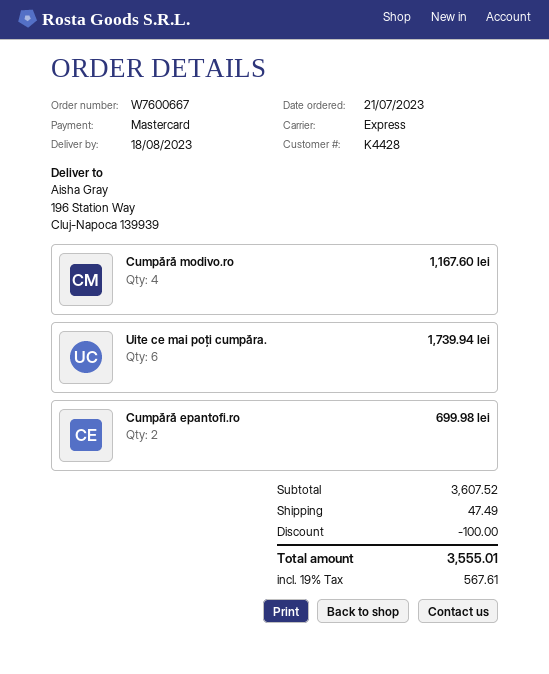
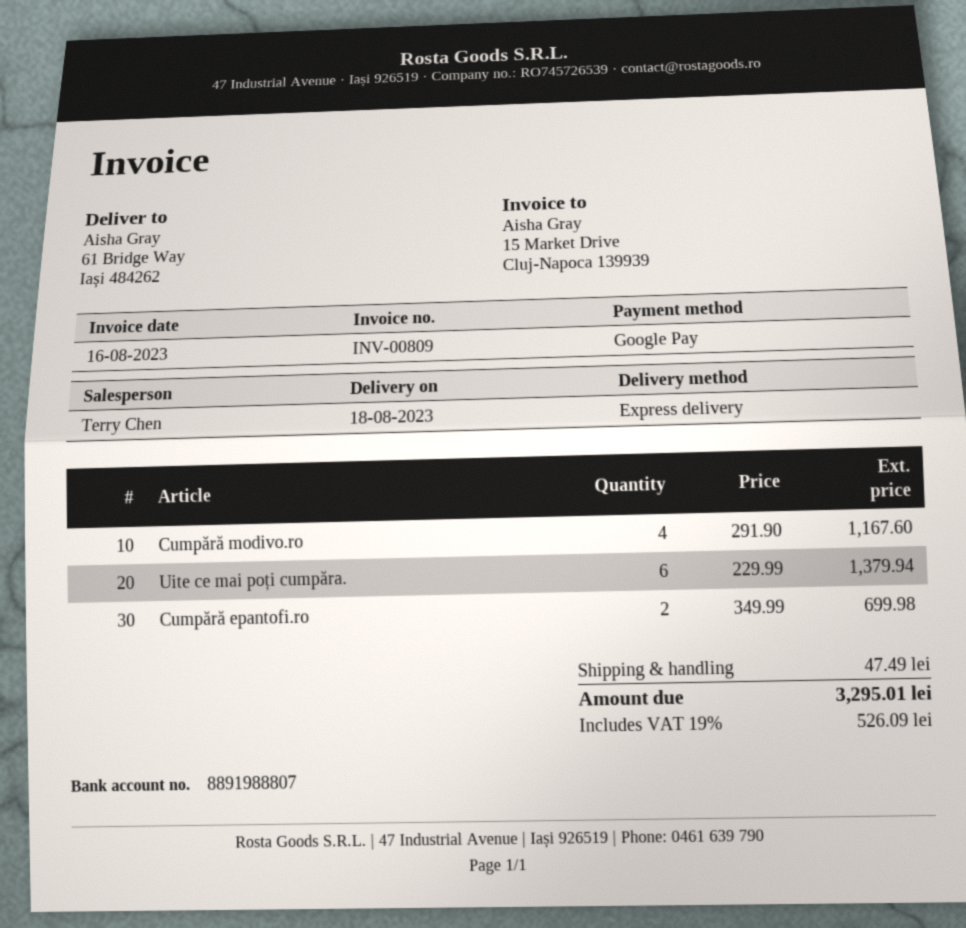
payment method: Mastercard -> Google Pay
ship to: 196 Station Way, Cluj-Napoca 139939 -> 61 Bridge Way, Iași 484262
Uite ce mai poți cumpăra.: 6 for 1739.94 -> 6 for 1379.94
discount: 100.00 -> none
tax: 19% = 567.61 -> 19% = 526.09
total: 3555.01 -> 3295.01

